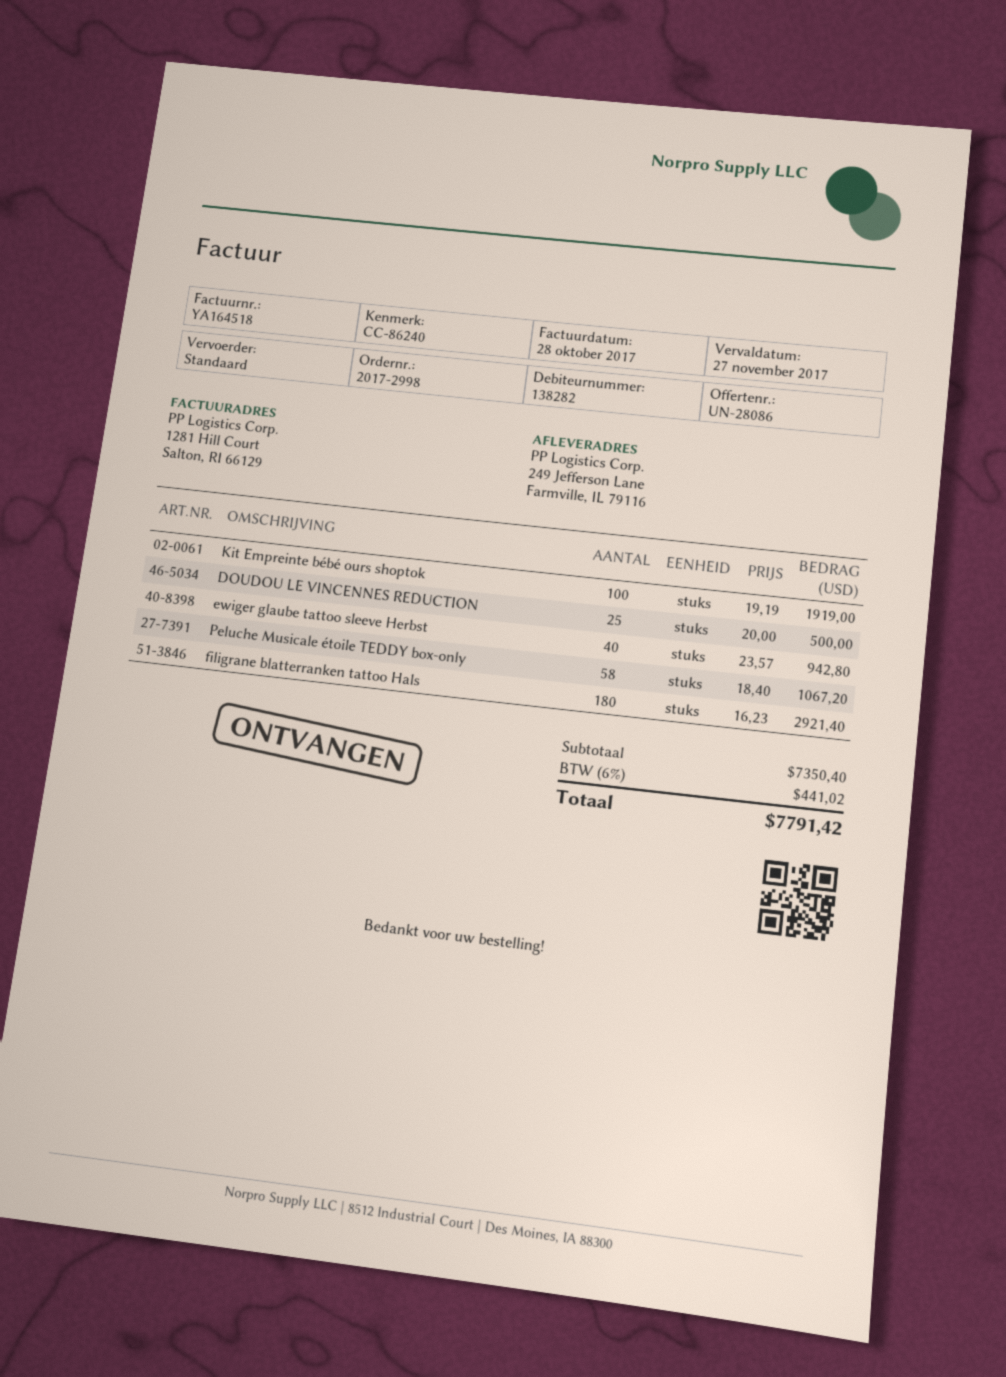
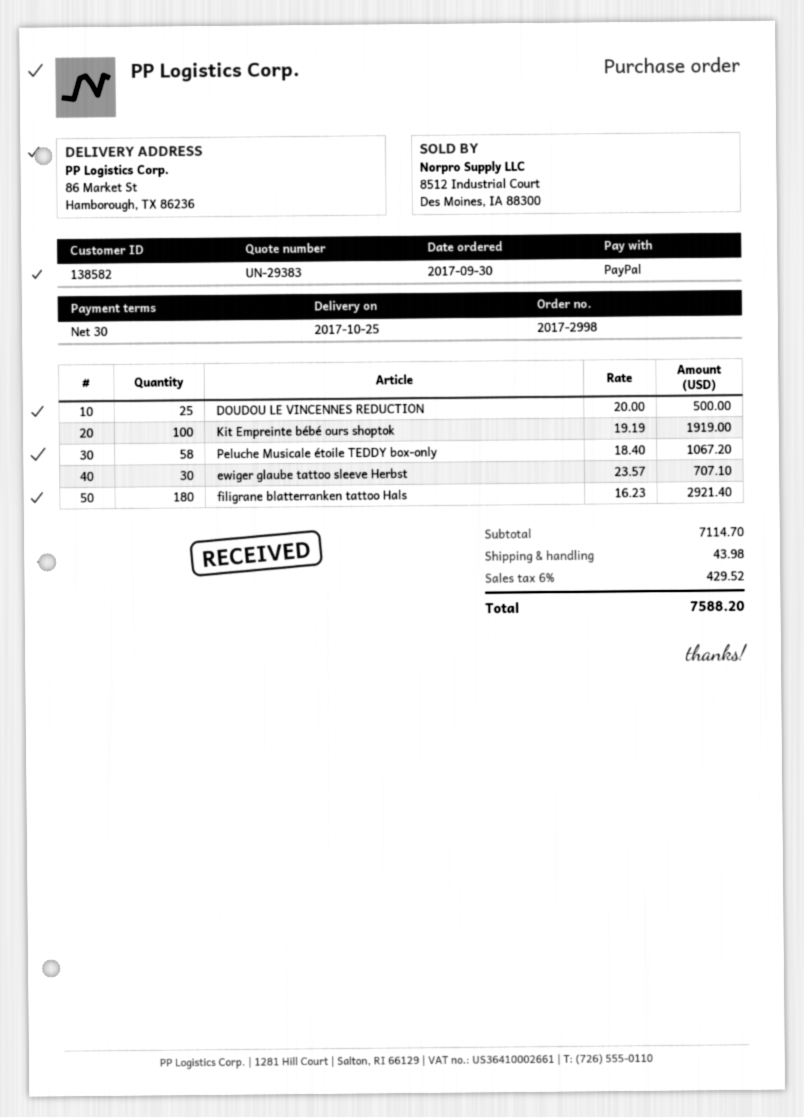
quote number: UN-28086 -> UN-29383
customer number: 138282 -> 138582
ship to: 249 Jefferson Lane, Farmville, IL 79116 -> 86 Market St, Hamborough, TX 86236
ewiger glaube tattoo sleeve Herbst: 40 x 23.57 = 942.80 -> 30 x 23.57 = 707.10
subtotal: 7350.40 -> 7114.70
shipping: none -> 43.98
tax: 6% = 441.02 -> 6% = 429.52
total: 7791.42 -> 7588.20

